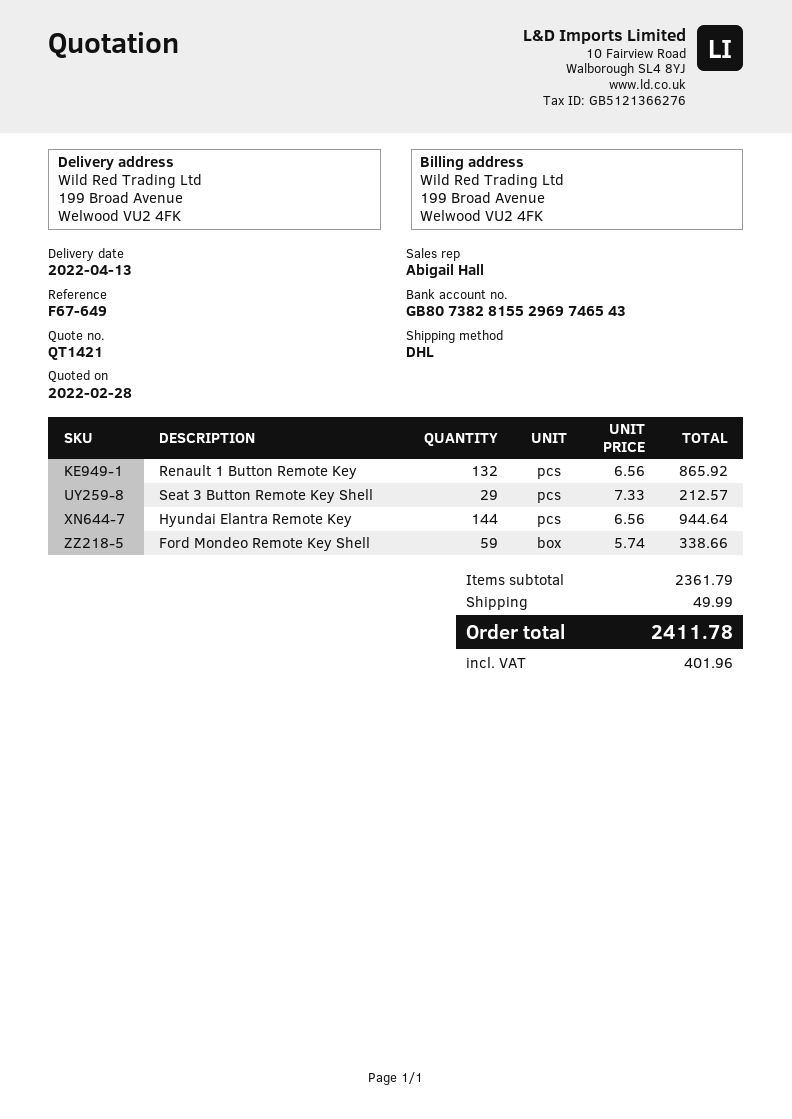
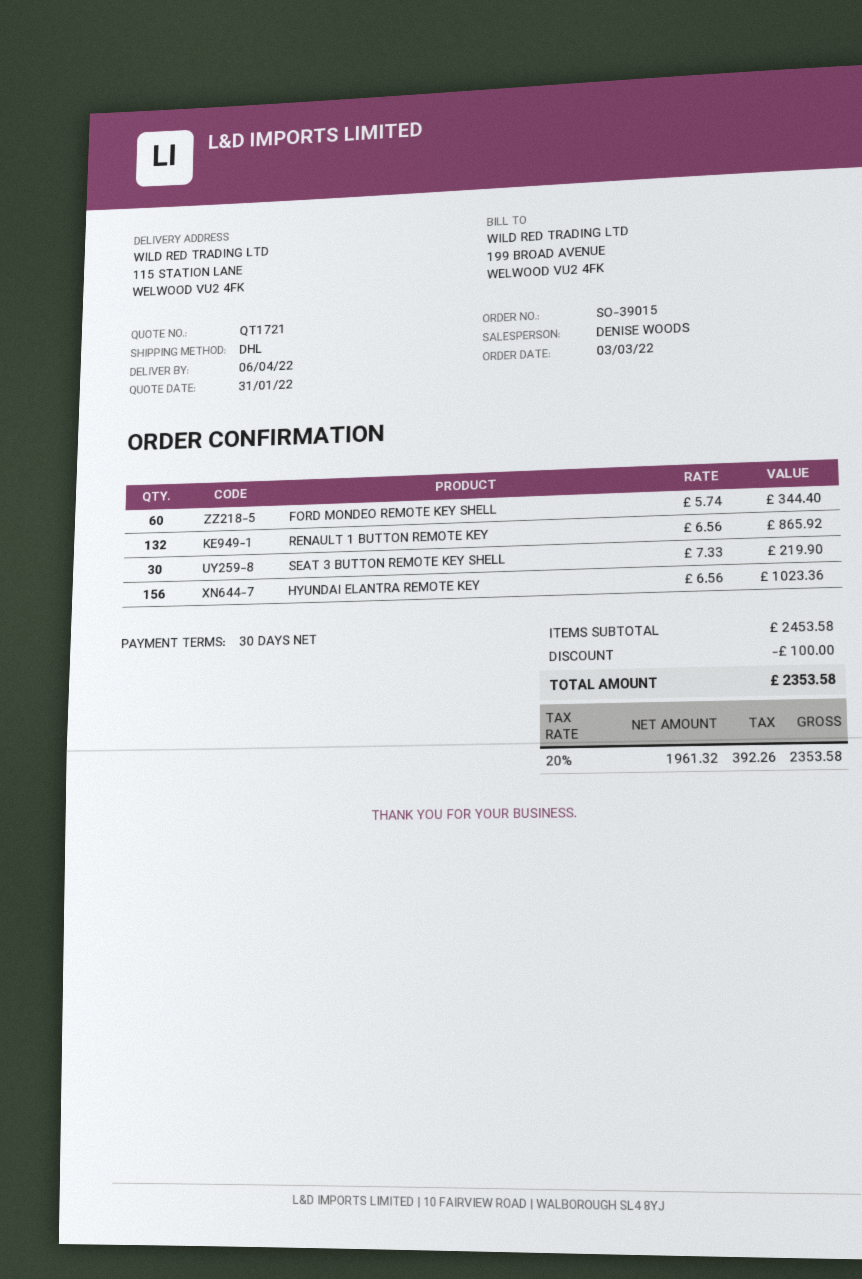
quote number: QT1421 -> QT1721
quote date: 2022-02-28 -> 2022-01-31
delivery date: 2022-04-13 -> 2022-04-06
sales rep: Abigail Hall -> DENISE WOODS
ship to: 199 Broad Avenue, Welwood VU2 4FK -> 115 STATION LANE, WELWOOD VU2 4FK
Seat 3 Button Remote Key Shell: 29 x 7.33 = 212.57 -> 30 x 7.33 = 219.90
Hyundai Elantra Remote Key: 144 x 6.56 = 944.64 -> 156 x 6.56 = 1023.36
Ford Mondeo Remote Key Shell: 59 x 5.74 = 338.66 -> 60 x 5.74 = 344.40
subtotal: 2361.79 -> 2453.58
discount: none -> 100.00
shipping: 49.99 -> none
tax: 401.96 -> 392.26
total: 2411.78 -> 2353.58

